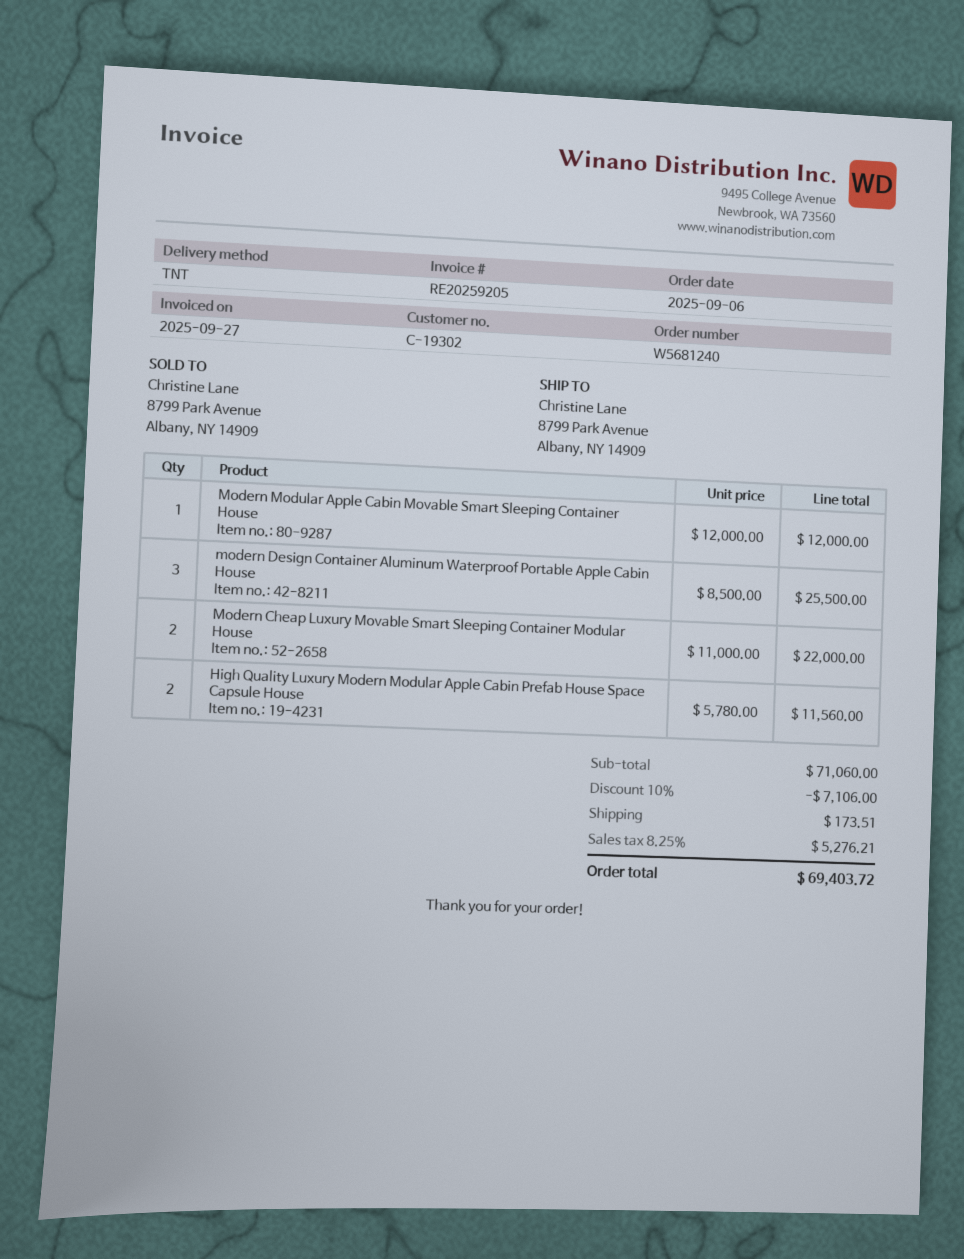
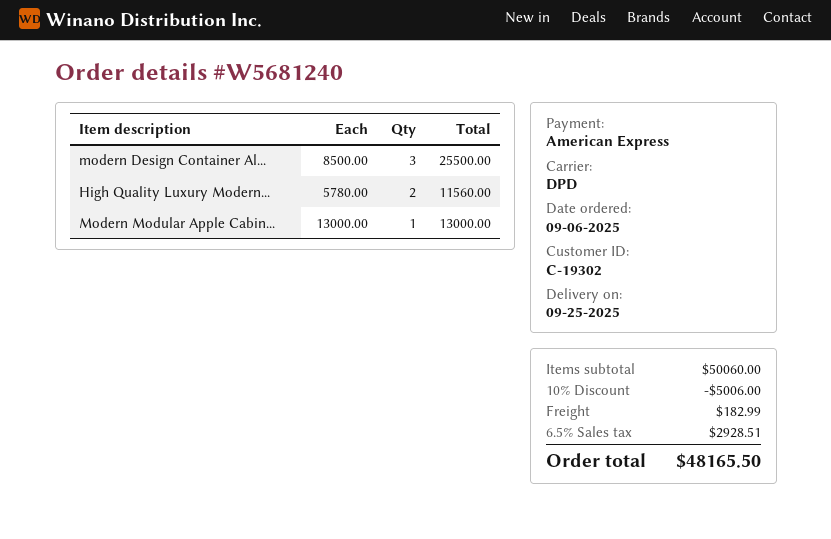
shipping method: TNT -> DPD
Modern Modular Apple Cabin Movable Smart Sleeping Container House: 1 x 12000.00 = 12000.00 -> 1 x 13000.00 = 13000.00
Modern Cheap Luxury Movable Smart Sleeping Container Modular House: 2 x 11000.00 = 22000.00 -> none
subtotal: 71060.00 -> 50060.00
discount: 10% = 7106.00 -> 10% = 5006.00
shipping: 173.51 -> 182.99
tax: 8.25% = 5276.21 -> 6.5% = 2928.51
total: 69403.72 -> 48165.50

